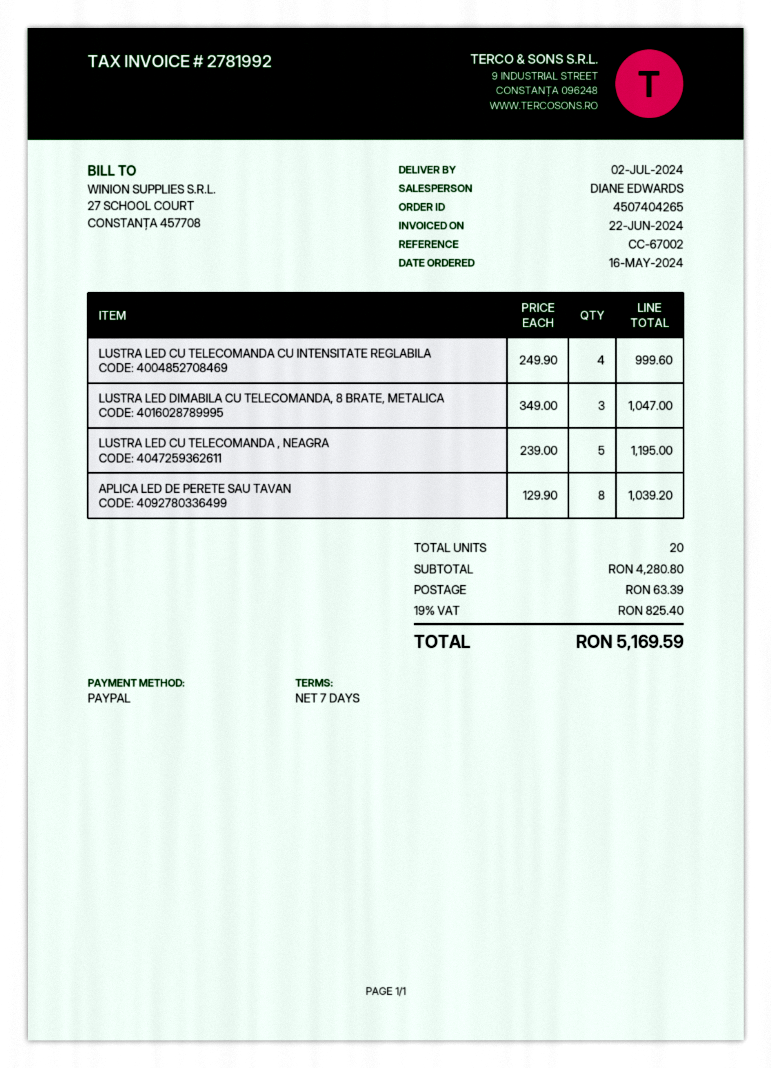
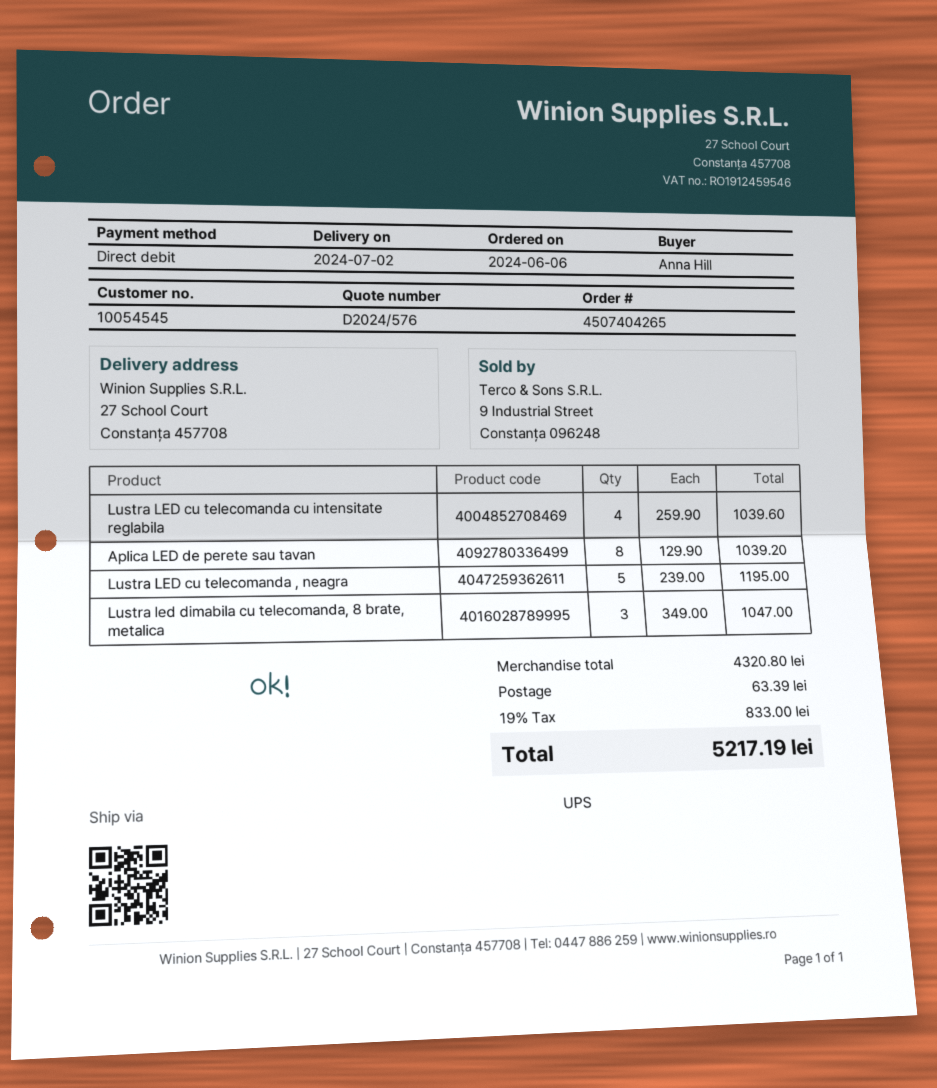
order date: 2024-05-16 -> 2024-06-06
payment method: PayPal -> direct debit
LUSTRA LED CU TELECOMANDA CU INTENSITATE REGLABILA: 4 x 249.90 = 999.60 -> 4 x 259.90 = 1039.60
subtotal: 4280.80 -> 4320.80
tax: 19% = 825.40 -> 19% = 833.00
total: 5169.59 -> 5217.19

